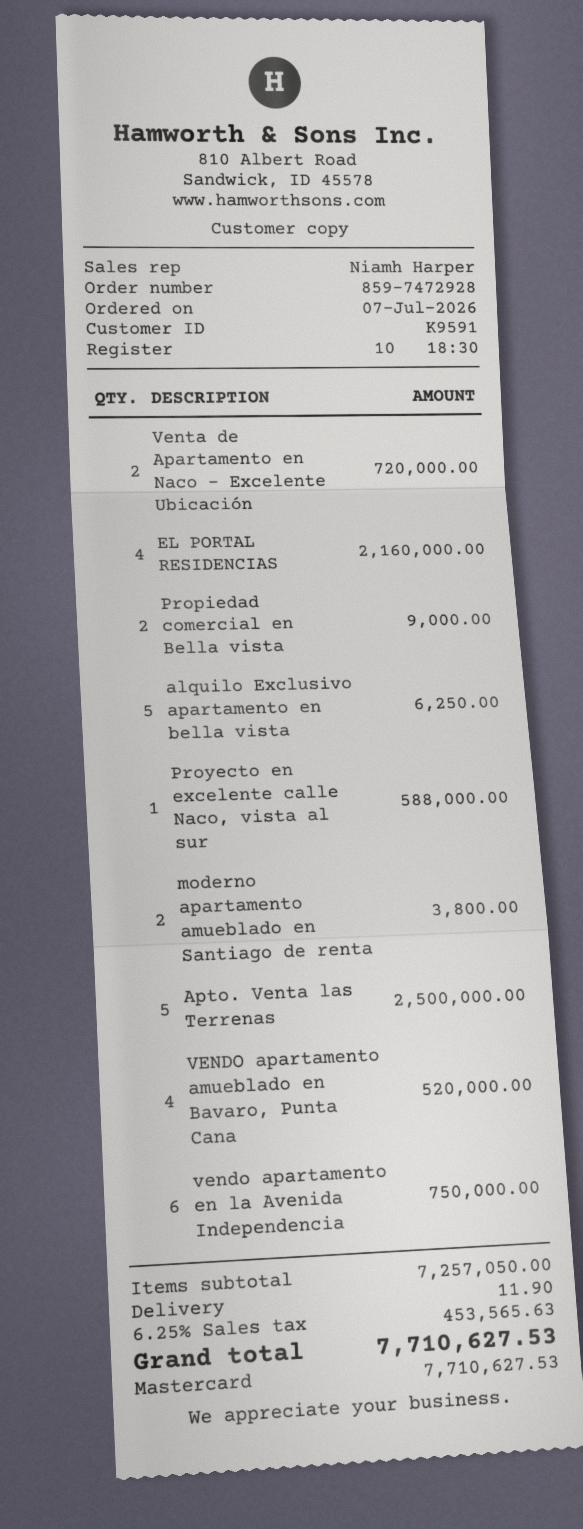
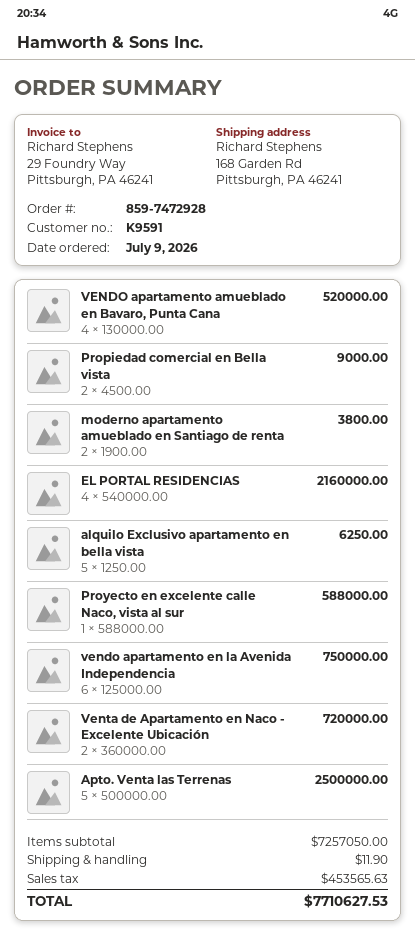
order date: 2026-07-07 -> 2026-07-09

